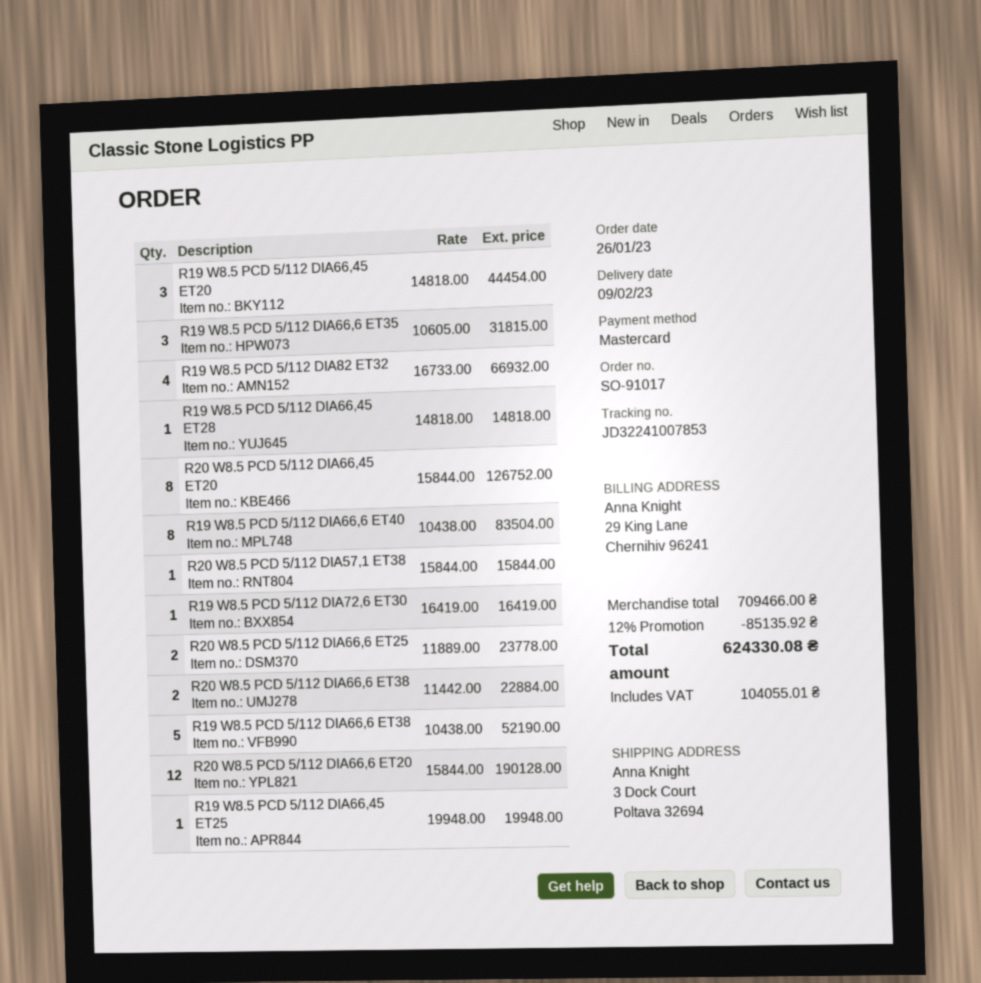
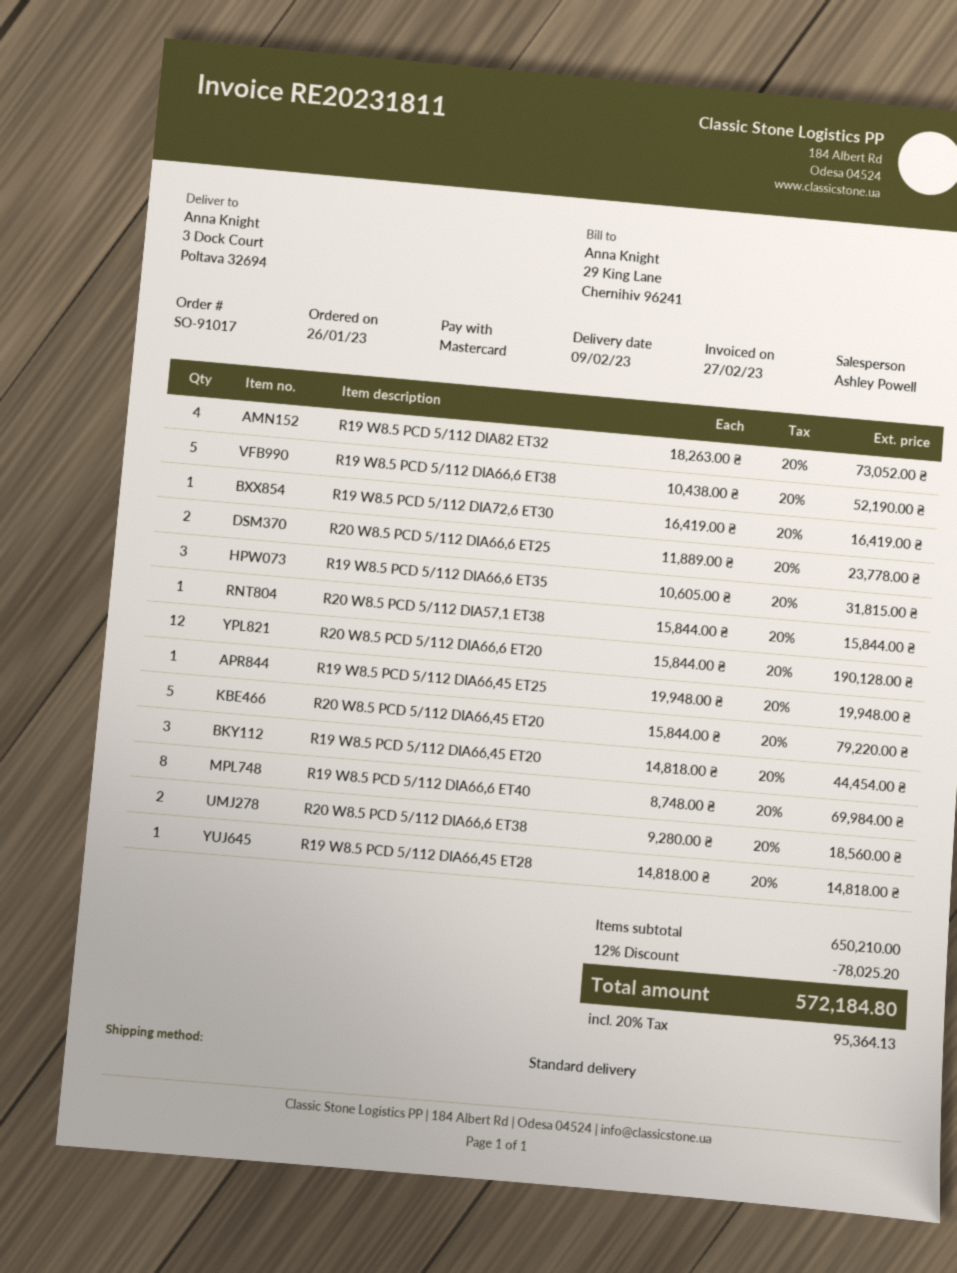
R19 W8.5 PCD 5/112 DIA82 ET32: 4 x 16733.00 = 66932.00 -> 4 x 18263.00 = 73052.00
R20 W8.5 PCD 5/112 DIA66,45 ET20: 8 x 15844.00 = 126752.00 -> 5 x 15844.00 = 79220.00
R19 W8.5 PCD 5/112 DIA66,6 ET40: 8 x 10438.00 = 83504.00 -> 8 x 8748.00 = 69984.00
R20 W8.5 PCD 5/112 DIA66,6 ET38: 2 x 11442.00 = 22884.00 -> 2 x 9280.00 = 18560.00
subtotal: 709466.00 -> 650210.00
discount: 12% = 85135.92 -> 12% = 78025.20
tax: 104055.01 -> 95364.13
total: 624330.08 -> 572184.80

